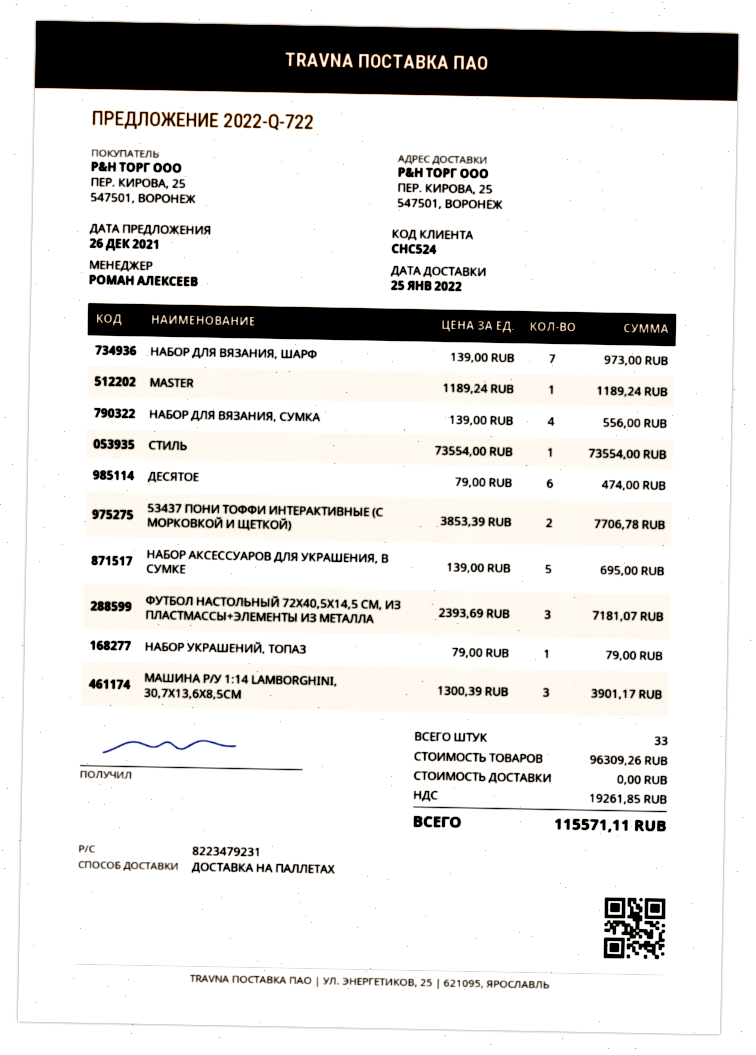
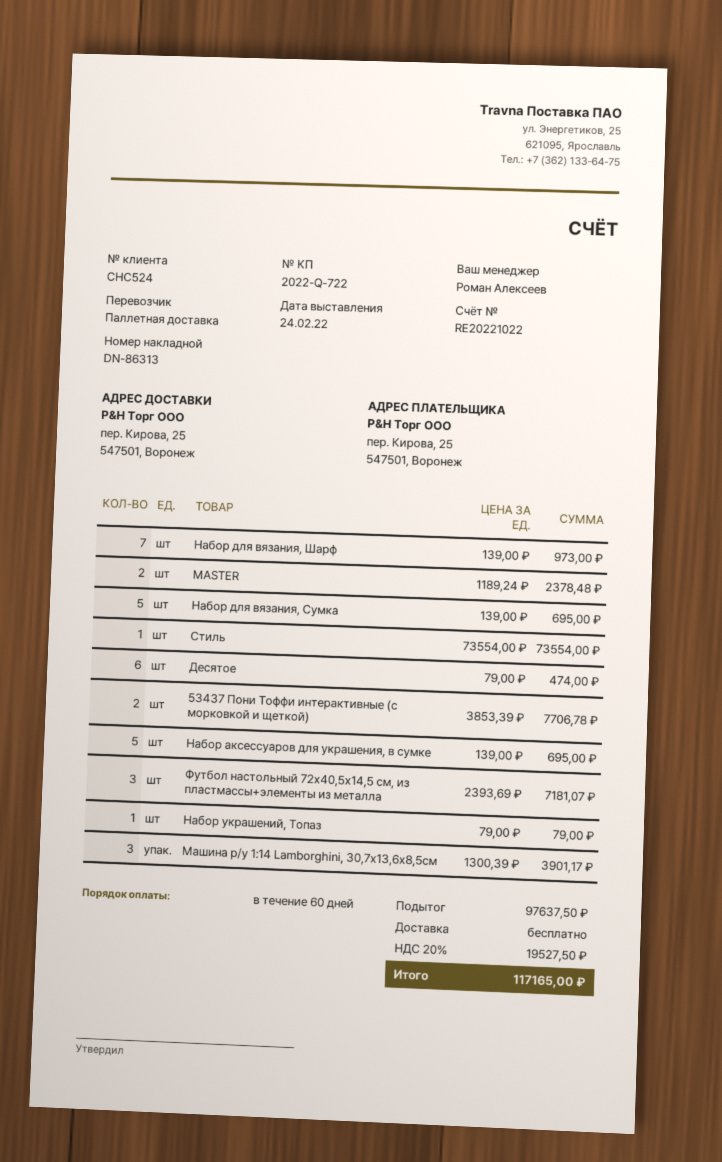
MASTER: 1 x 1189.24 = 1189.24 -> 2 x 1189.24 = 2378.48
НАБОР ДЛЯ ВЯЗАНИЯ, СУМКА: 4 x 139.00 = 556.00 -> 5 x 139.00 = 695.00
subtotal: 96309.26 -> 97637.50
tax: 19261.85 -> 19527.50
total: 115571.11 -> 117165.00

